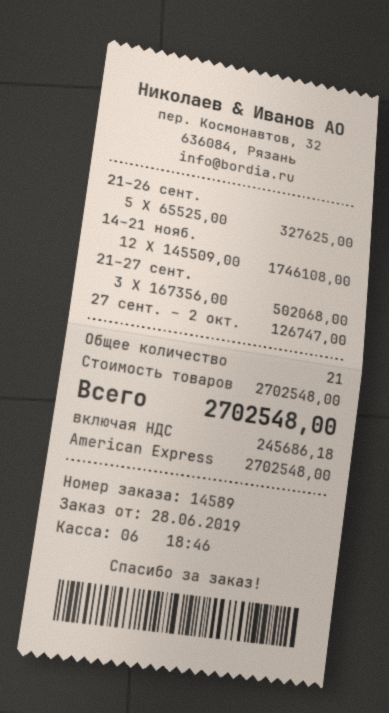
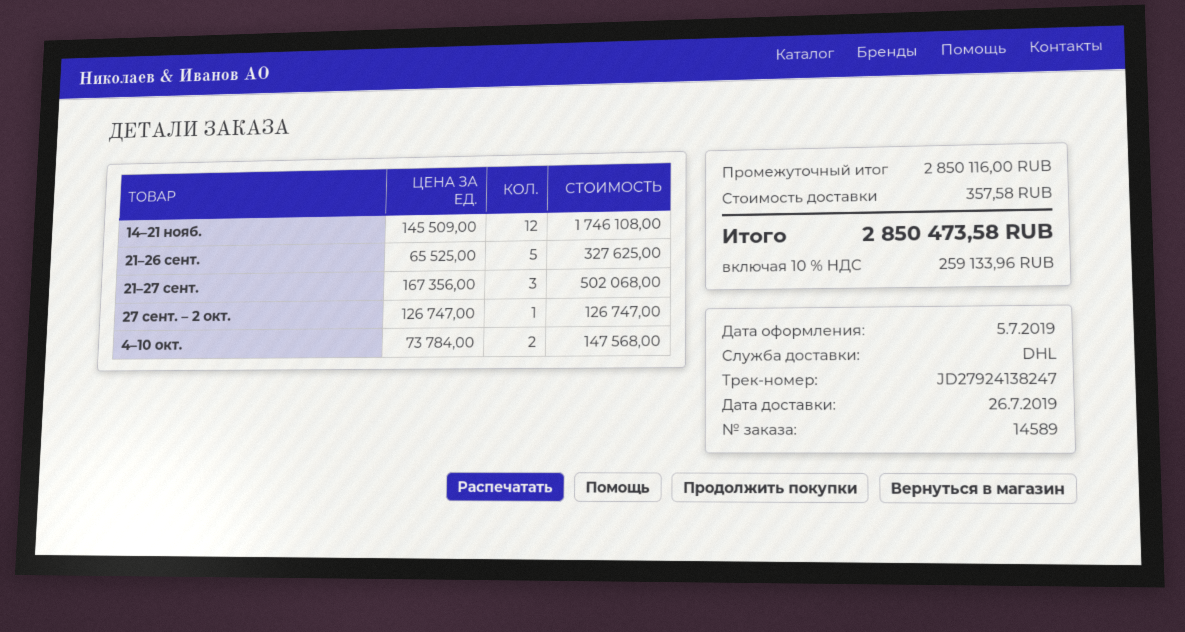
order date: 2019-06-28 -> 2019-07-05
4–10 окт.: none -> 2 x 73784.00 = 147568.00
subtotal: 2702548.00 -> 2850116.00
shipping: none -> 357.58
tax: 245686.18 -> 259133.96
total: 2702548.00 -> 2850473.58

